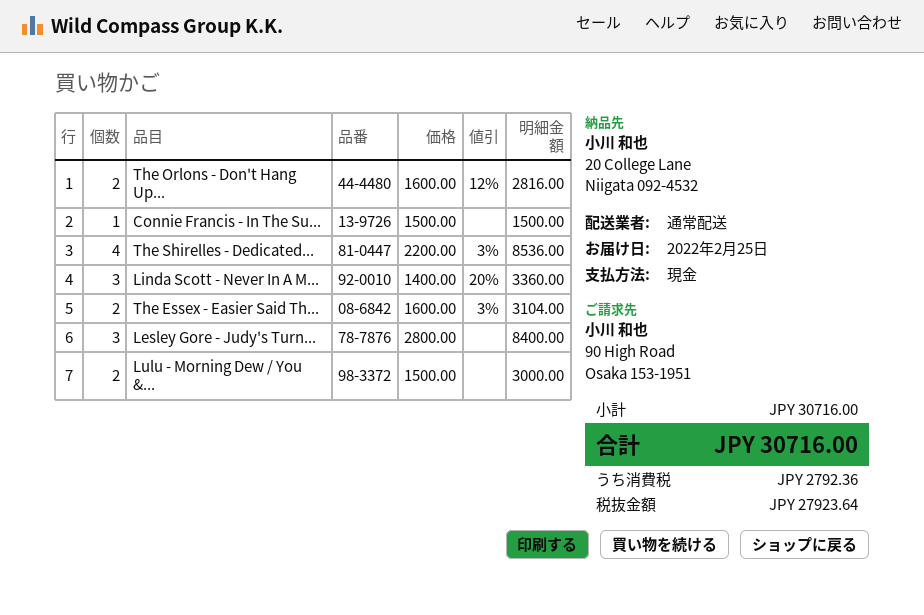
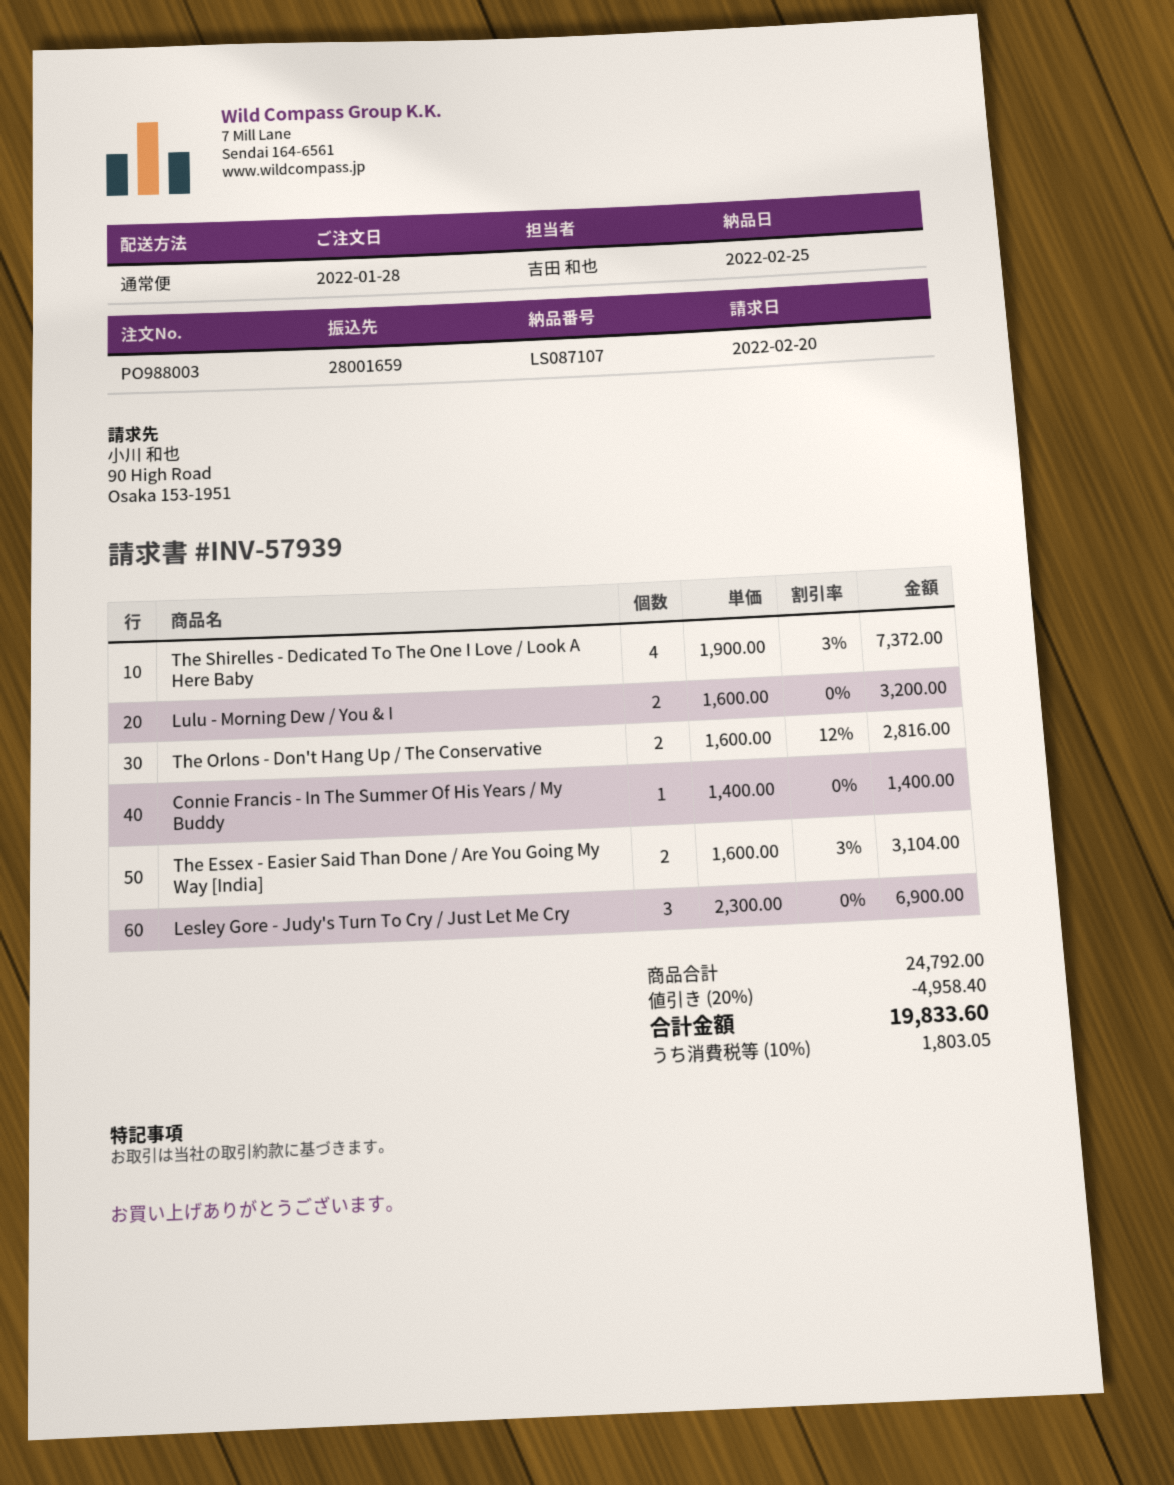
Connie Francis - In The Su...: 1 x 1500.00 = 1500.00 -> 1 x 1400.00 = 1400.00
The Shirelles - Dedicated...: 4 x 2200.00 - 3% = 8536.00 -> 4 x 1900.00 - 3% = 7372.00
Linda Scott - Never In A M...: 3 x 1400.00 - 20% = 3360.00 -> none
Lesley Gore - Judy's Turn...: 3 x 2800.00 = 8400.00 -> 3 x 2300.00 = 6900.00
Lulu - Morning Dew / You &...: 2 x 1500.00 = 3000.00 -> 2 x 1600.00 = 3200.00
subtotal: 30716.00 -> 24792.00
discount: none -> 20% = 4958.40
tax: 2792.36 -> 1803.05
total: 30716.00 -> 19833.60

